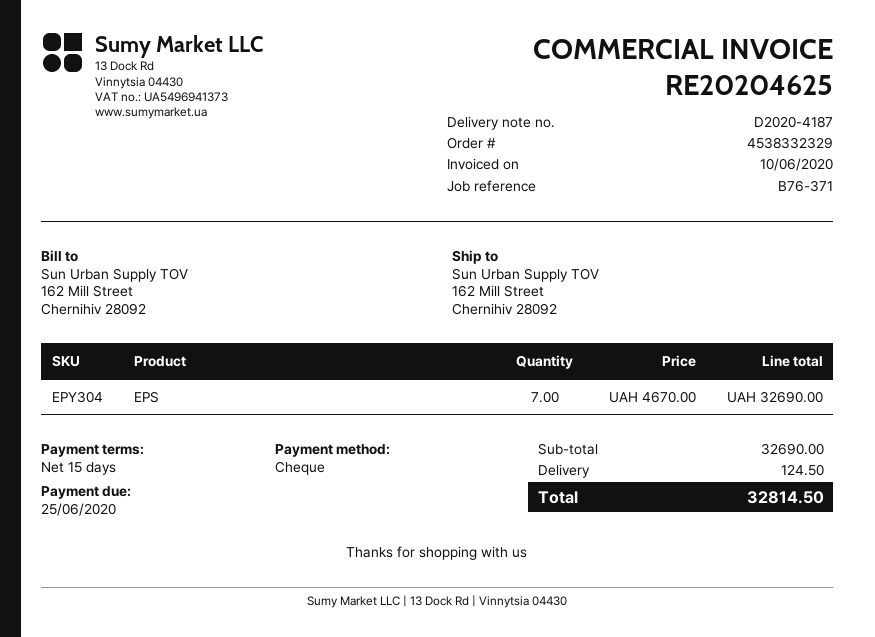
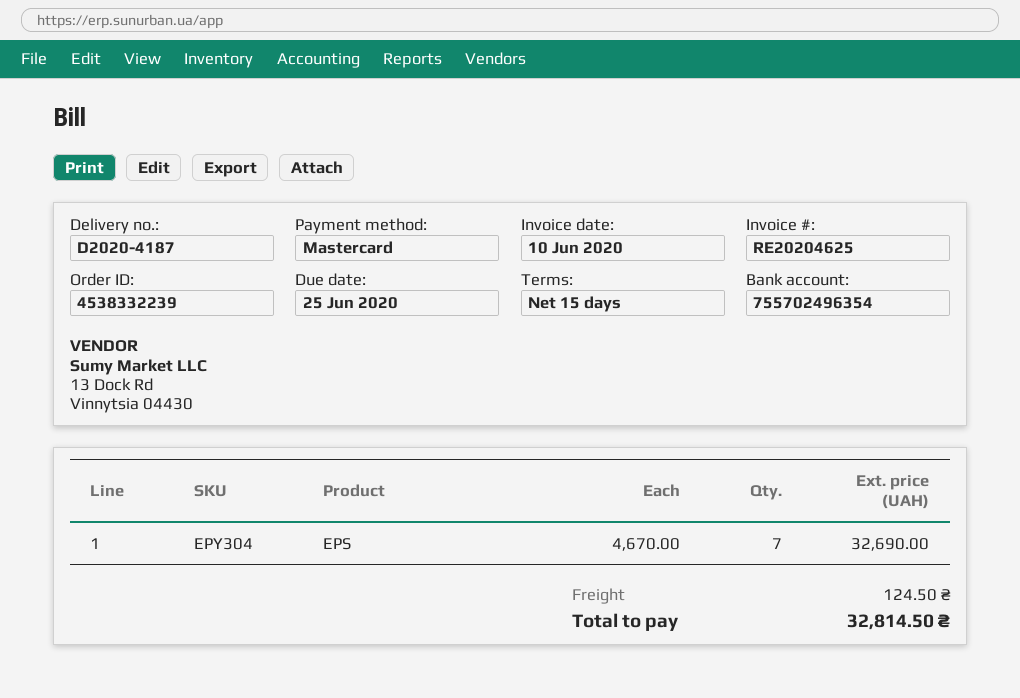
order number: 4538332329 -> 4538332239
payment method: cheque -> Mastercard

